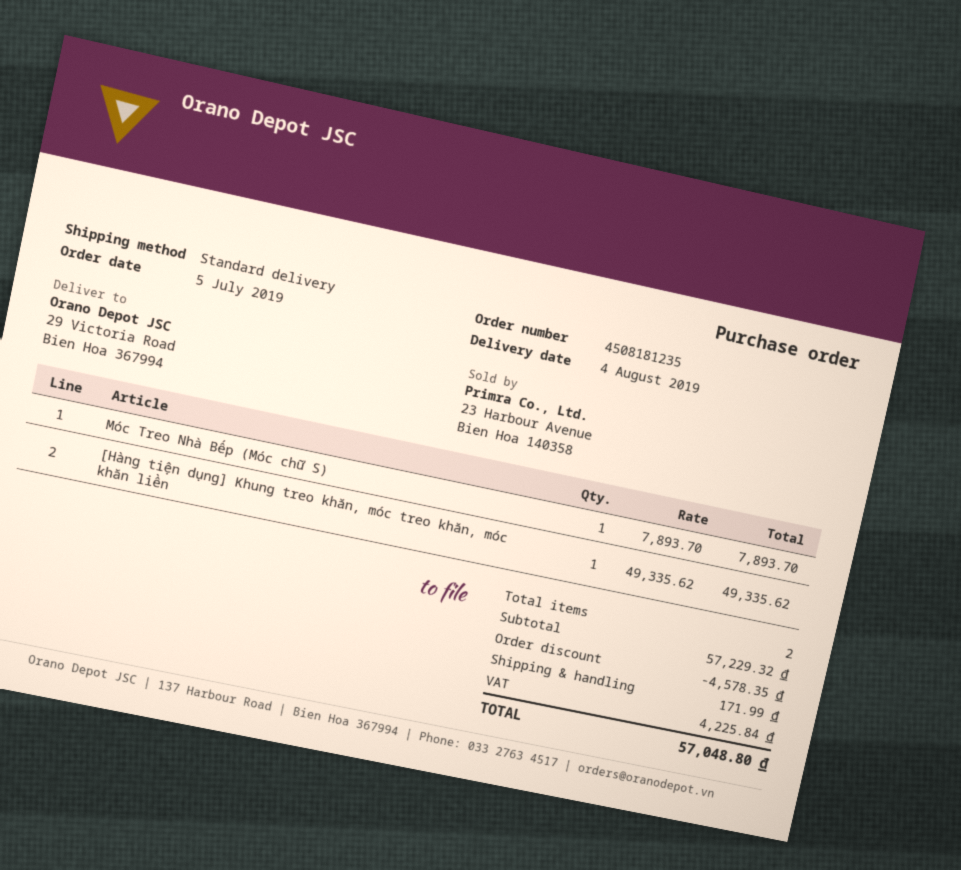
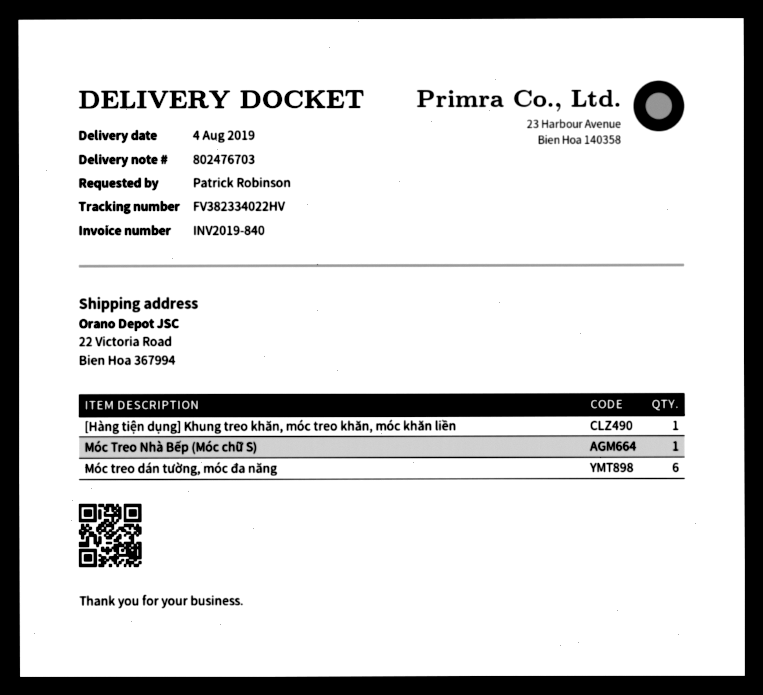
ship to: 29 Victoria Road, Bien Hoa 367994 -> 22 Victoria Road, Bien Hoa 367994
Móc treo dán tường, móc đa năng: none -> 6

